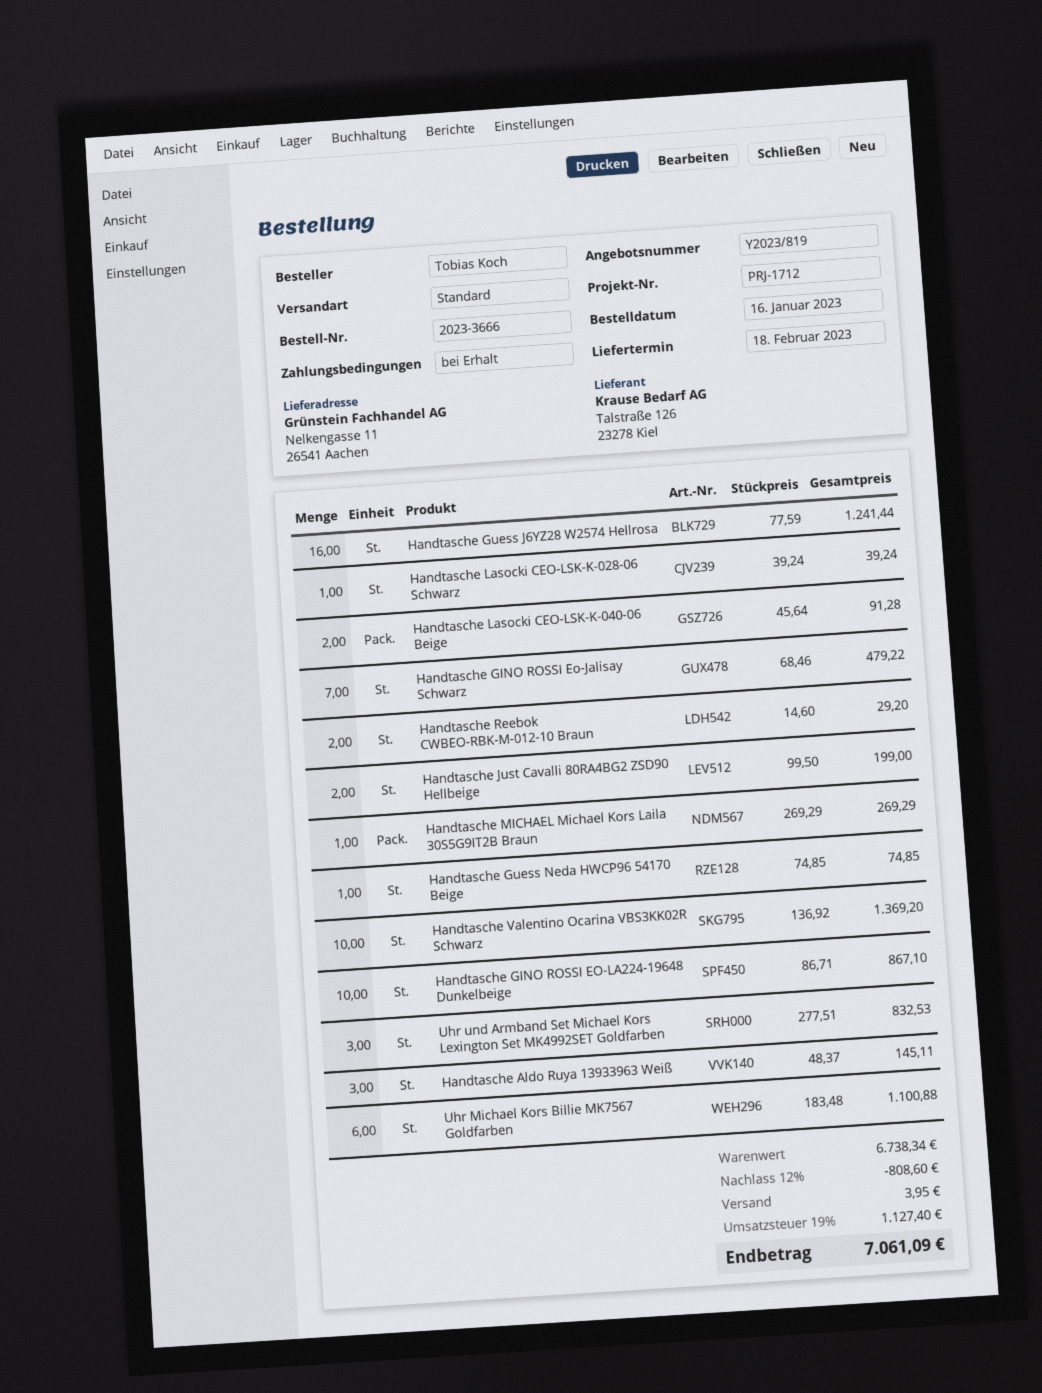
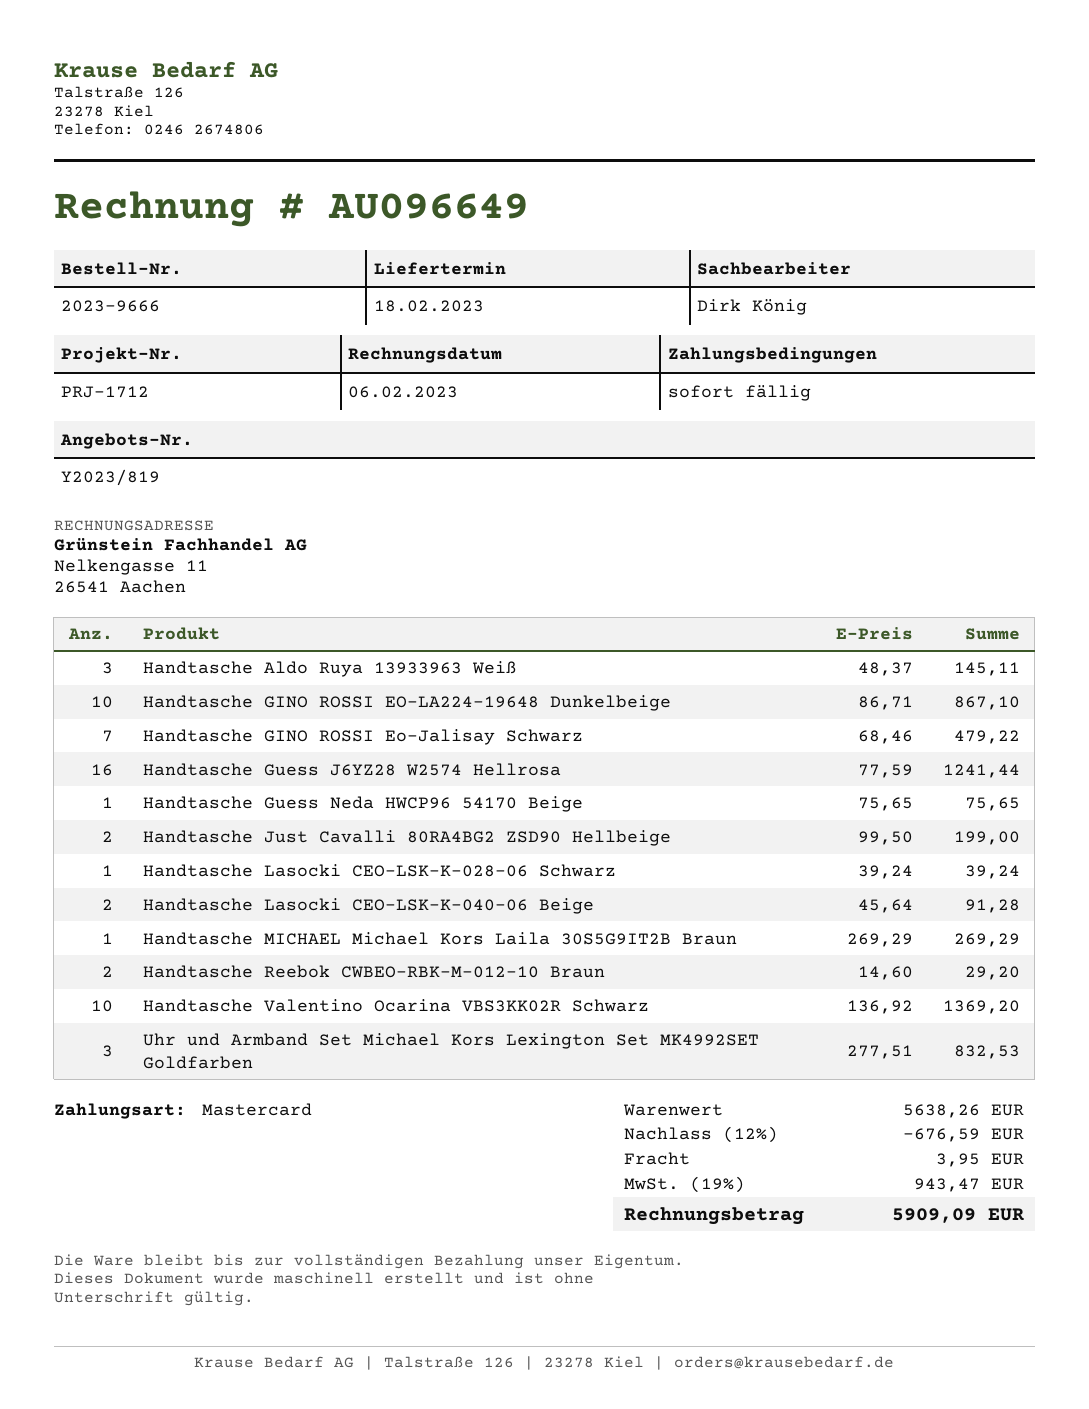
order number: 2023-3666 -> 2023-9666
Handtasche Guess Neda HWCP96 54170 Beige: 1 x 74.85 = 74.85 -> 1 x 75.65 = 75.65
Uhr Michael Kors Billie MK7567 Goldfarben: 6 x 183.48 = 1100.88 -> none
subtotal: 6738.34 -> 5638.26
discount: 12% = 808.60 -> 12% = 676.59
tax: 19% = 1127.40 -> 19% = 943.47
total: 7061.09 -> 5909.09

